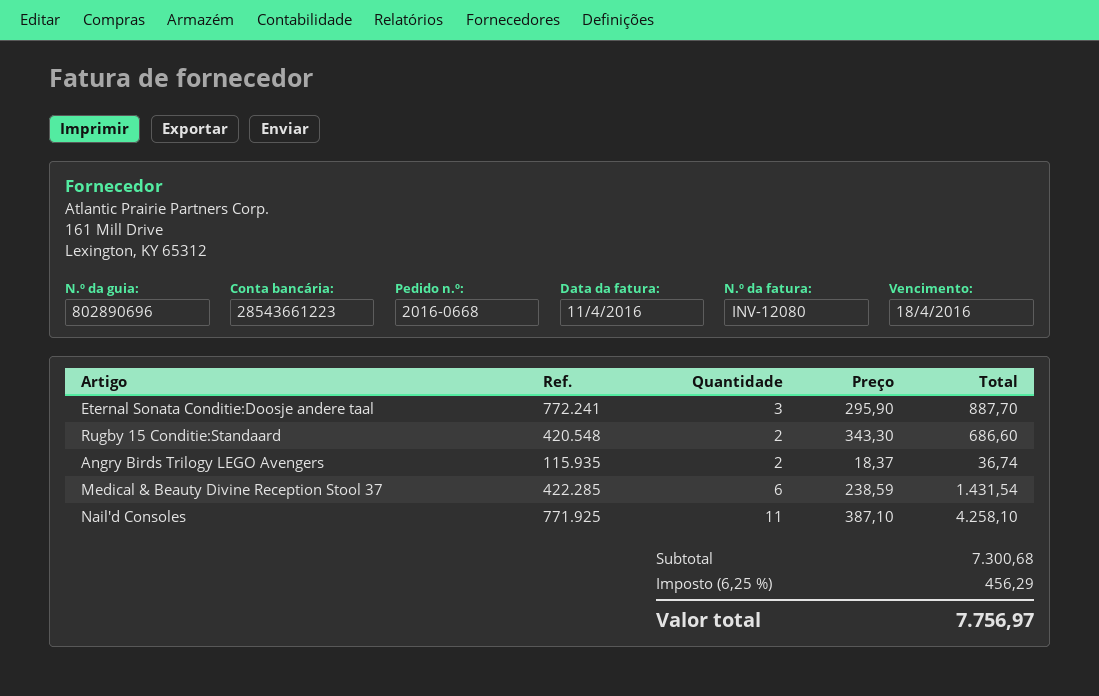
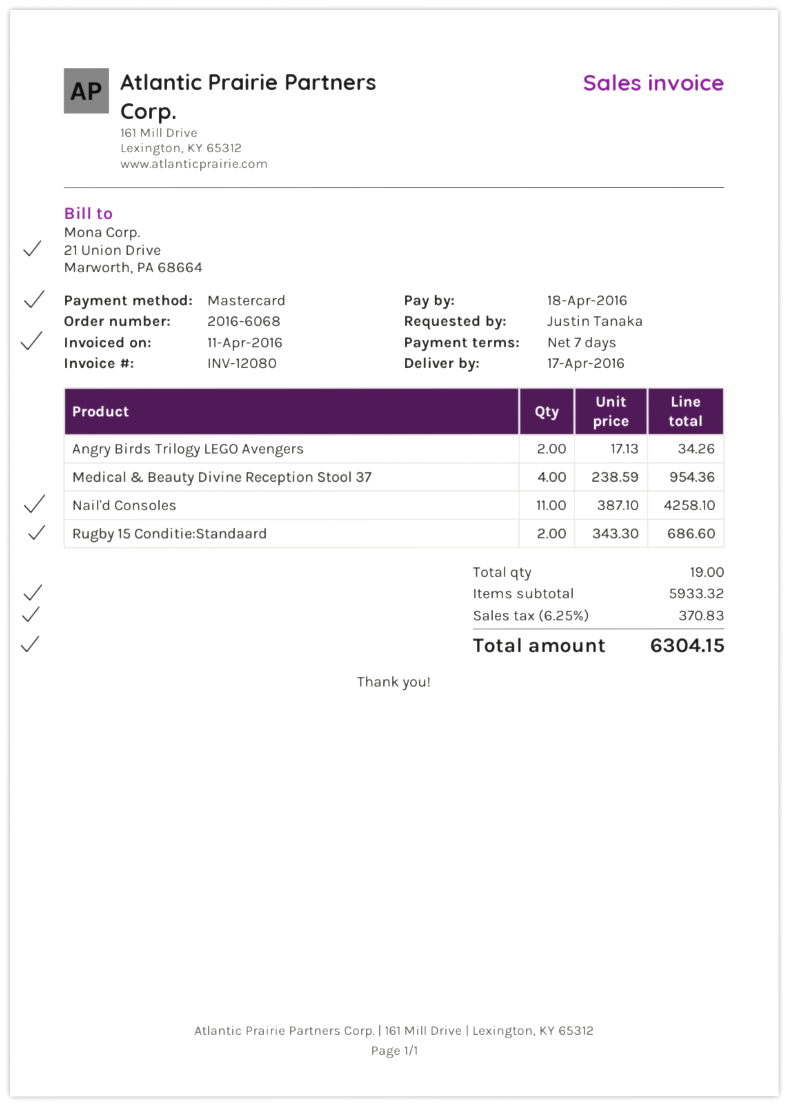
order number: 2016-0668 -> 2016-6068
Eternal Sonata Conditie:Doosje andere taal: 3 x 295.90 = 887.70 -> none
Angry Birds Trilogy LEGO Avengers: 2 x 18.37 = 36.74 -> 2 x 17.13 = 34.26
Medical & Beauty Divine Reception Stool 37: 6 x 238.59 = 1431.54 -> 4 x 238.59 = 954.36
subtotal: 7300.68 -> 5933.32
tax: 6.25% = 456.29 -> 6.25% = 370.83
total: 7756.97 -> 6304.15

